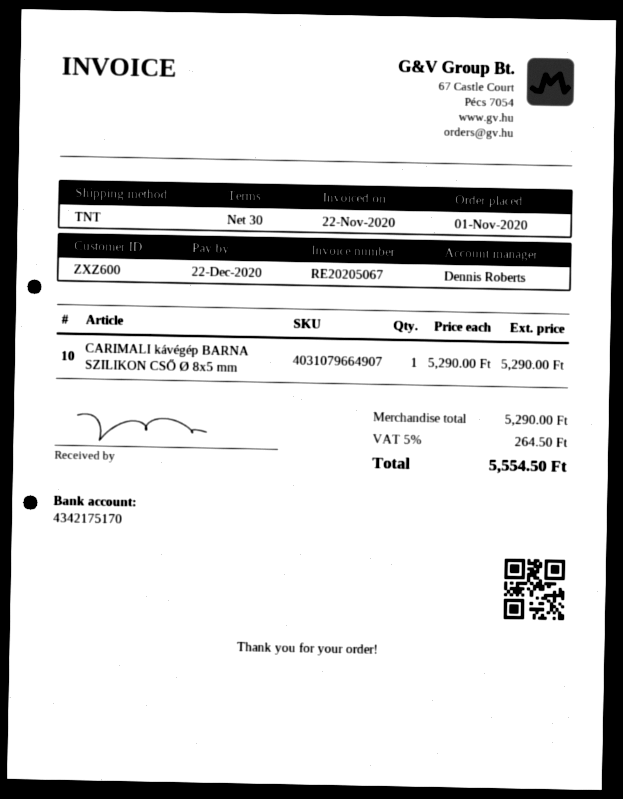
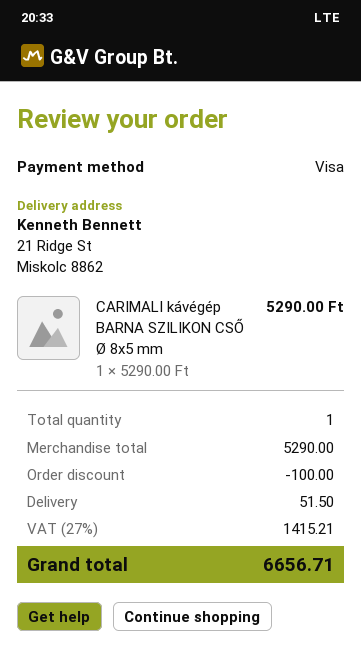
discount: none -> 100.00
shipping: none -> 51.50
tax: 5% = 264.50 -> 27% = 1415.21
total: 5554.50 -> 6656.71

